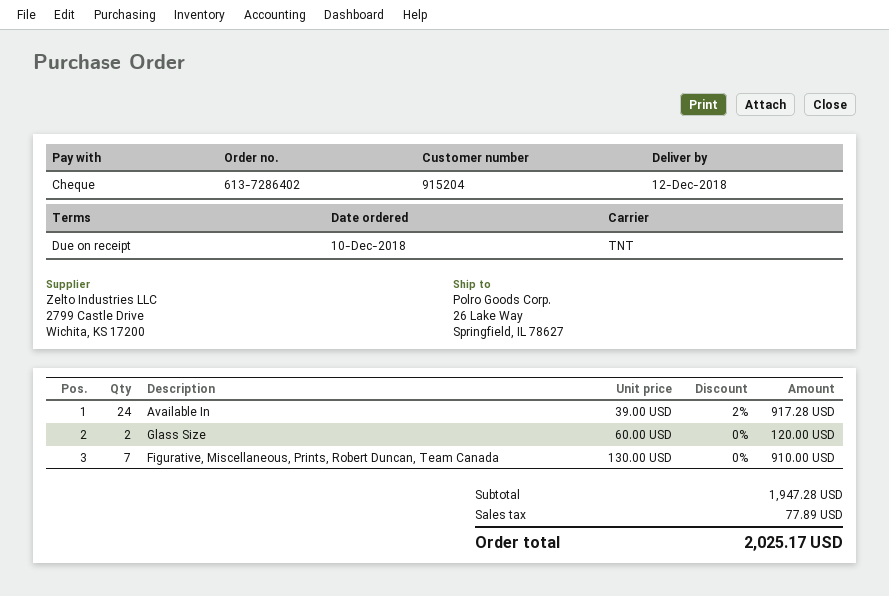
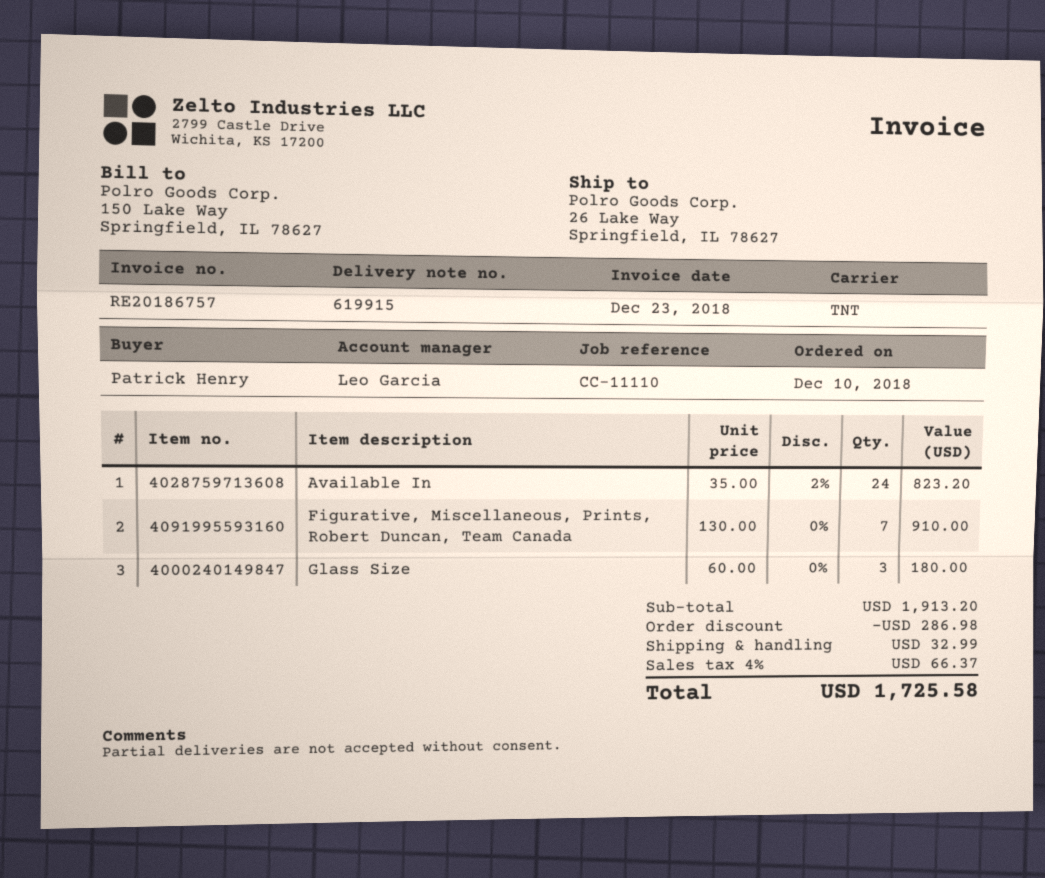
Available In: 24 x 39.00 - 2% = 917.28 -> 24 x 35.00 - 2% = 823.20
Glass Size: 2 x 60.00 = 120.00 -> 3 x 60.00 = 180.00
subtotal: 1947.28 -> 1913.20
discount: none -> 286.98
shipping: none -> 32.99
tax: 77.89 -> 66.37
total: 2025.17 -> 1725.58

